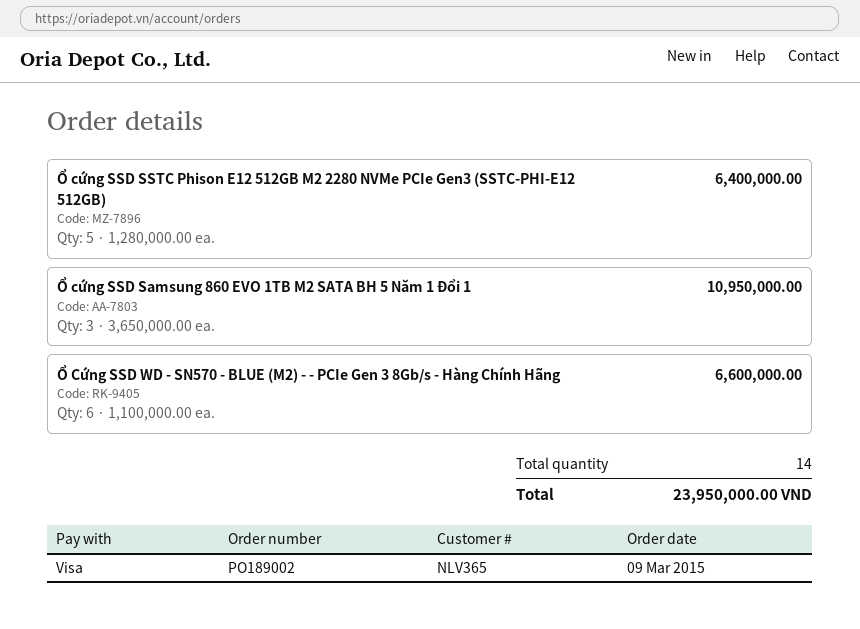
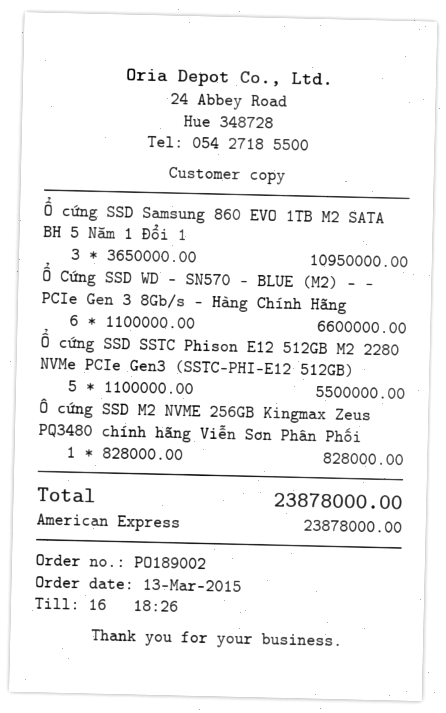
order date: 2015-03-09 -> 2015-03-13
payment method: Visa -> American Express
Ổ cứng SSD SSTC Phison E12 512GB M2 2280 NVMe PCIe Gen3 (SSTC-PHI-E12 512GB): 5 x 1280000.00 = 6400000.00 -> 5 x 1100000.00 = 5500000.00
Ô cứng SSD M2 NVME 256GB Kingmax Zeus PQ3480 chính hãng Viễn Sơn Phân Phối: none -> 1 x 828000.00 = 828000.00
total: 23950000.00 -> 23878000.00

